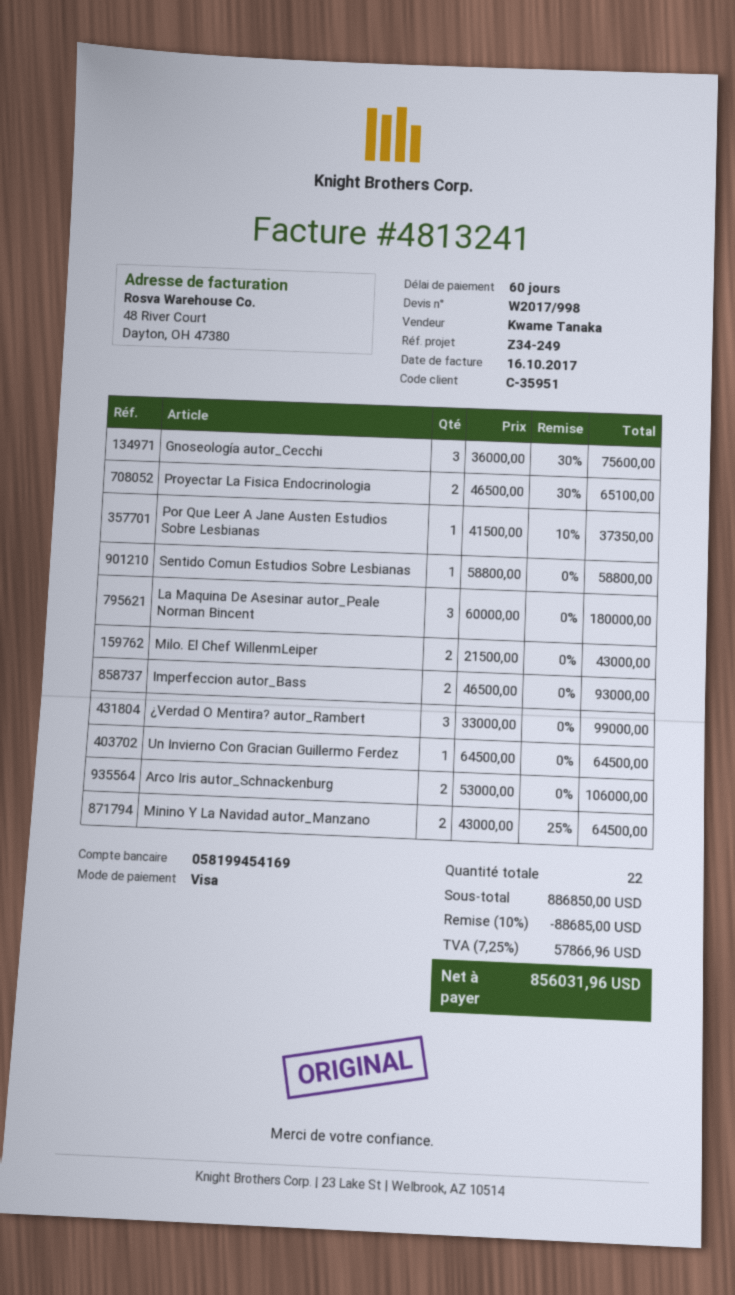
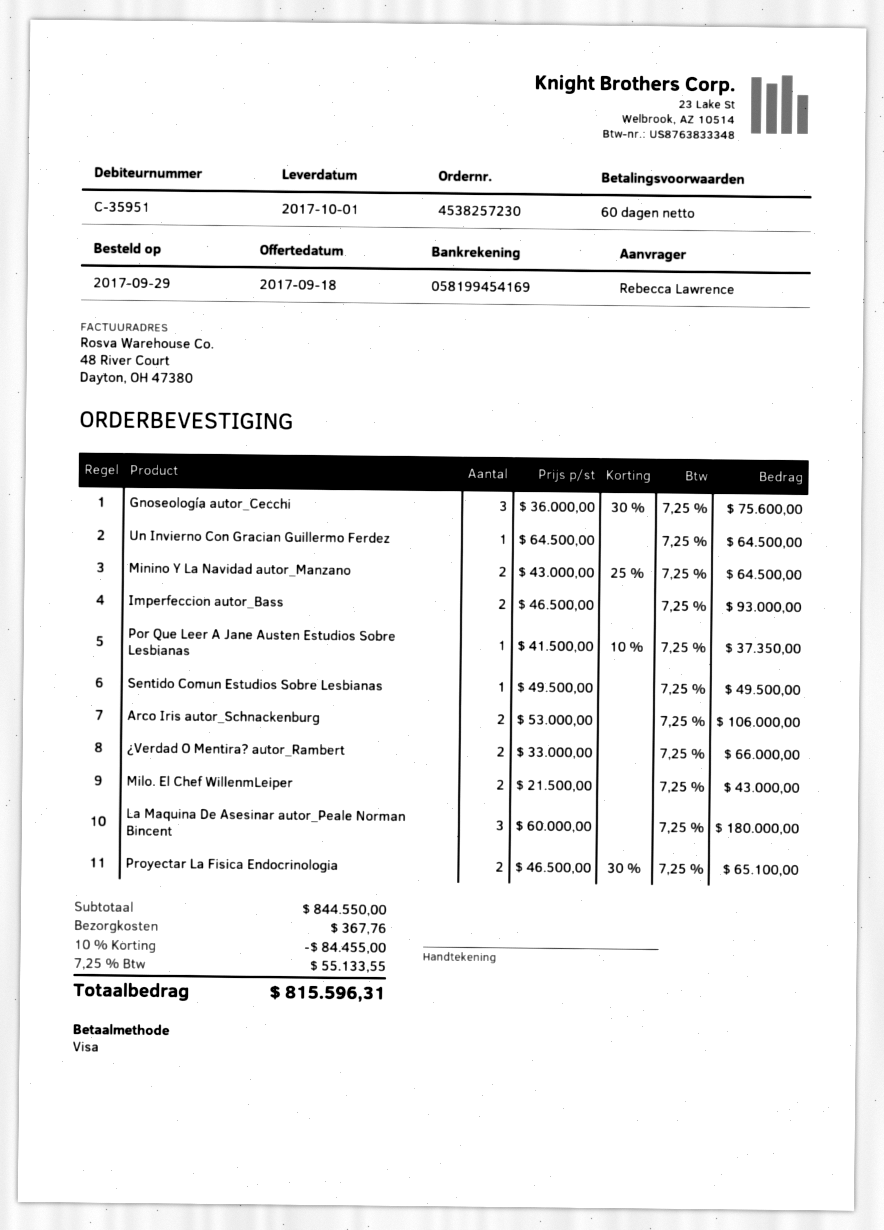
Sentido Comun Estudios Sobre Lesbianas: 1 x 58800.00 = 58800.00 -> 1 x 49500.00 = 49500.00
¿Verdad O Mentira? autor_Rambert: 3 x 33000.00 = 99000.00 -> 2 x 33000.00 = 66000.00
subtotal: 886850.00 -> 844550.00
discount: 10% = 88685.00 -> 10% = 84455.00
shipping: none -> 367.76
tax: 7.25% = 57866.96 -> 7.25% = 55133.55
total: 856031.96 -> 815596.31

